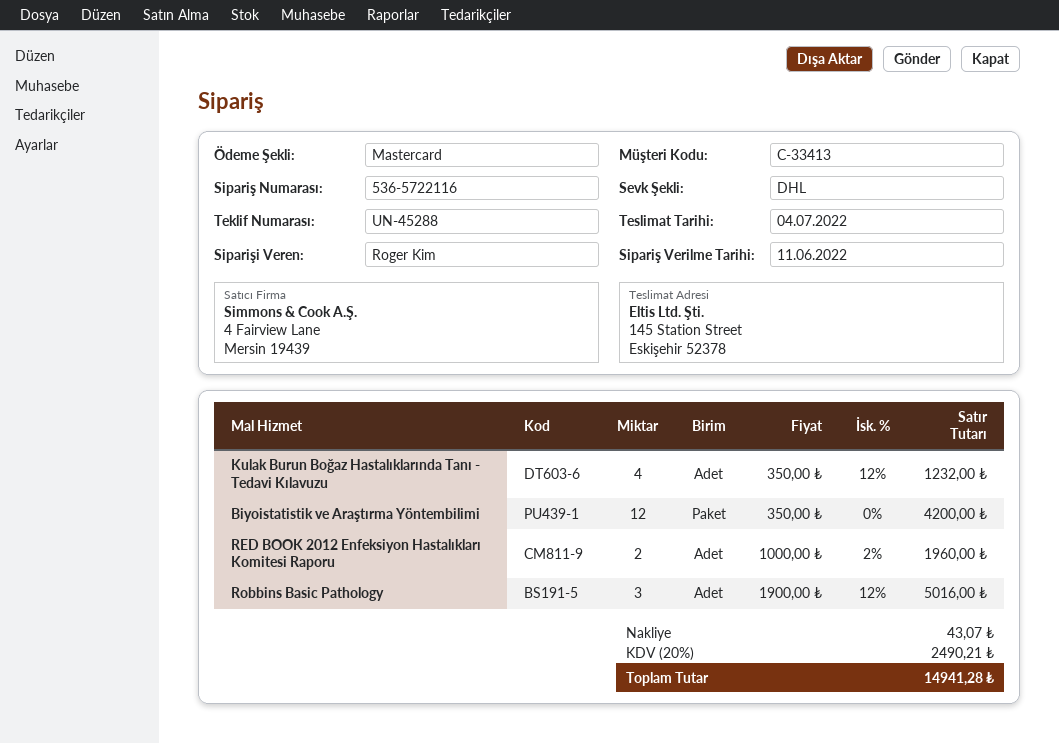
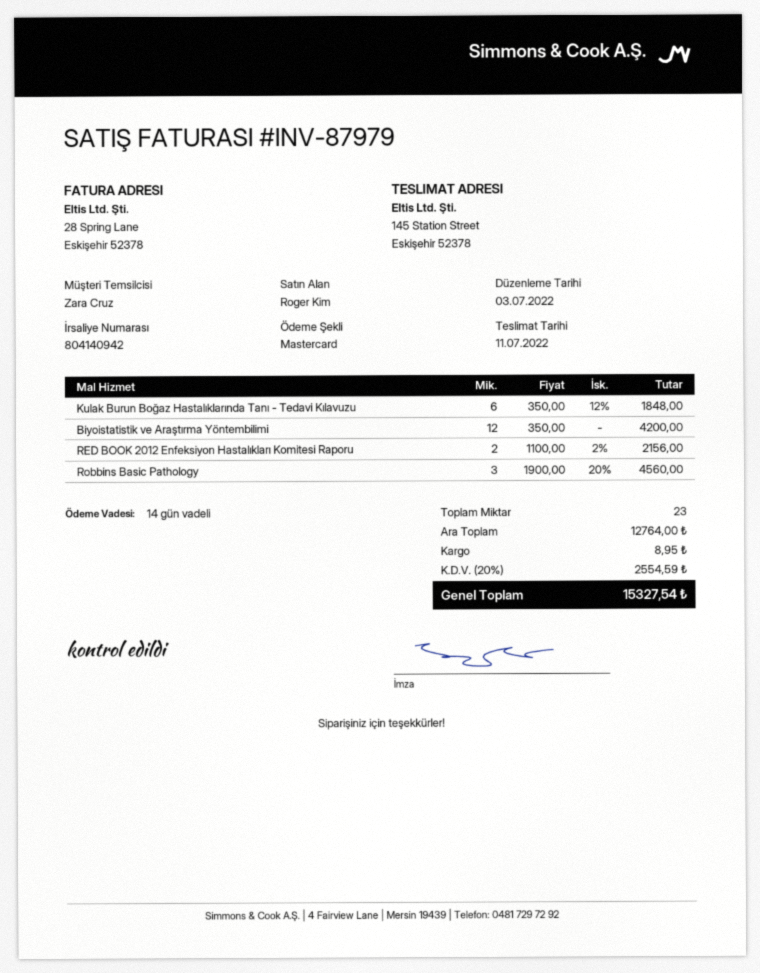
delivery date: 2022-07-04 -> 2022-07-11
Kulak Burun Boğaz Hastalıklarında Tanı - Tedavi Kılavuzu: 4 x 350.00 - 12% = 1232.00 -> 6 x 350.00 - 12% = 1848.00
RED BOOK 2012 Enfeksiyon Hastalıkları Komitesi Raporu: 2 x 1000.00 - 2% = 1960.00 -> 2 x 1100.00 - 2% = 2156.00
Robbins Basic Pathology: 3 x 1900.00 - 12% = 5016.00 -> 3 x 1900.00 - 20% = 4560.00
shipping: 43.07 -> 8.95
tax: 20% = 2490.21 -> 20% = 2554.59
total: 14941.28 -> 15327.54

